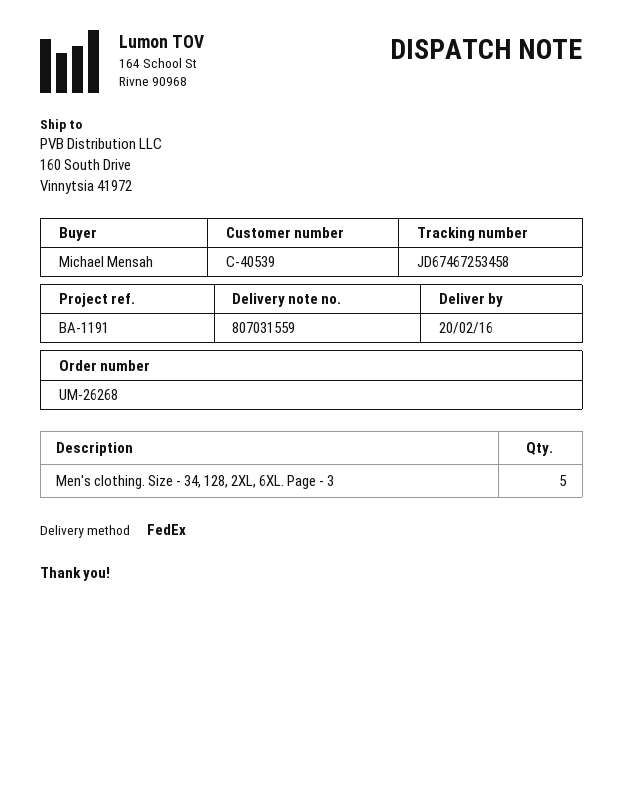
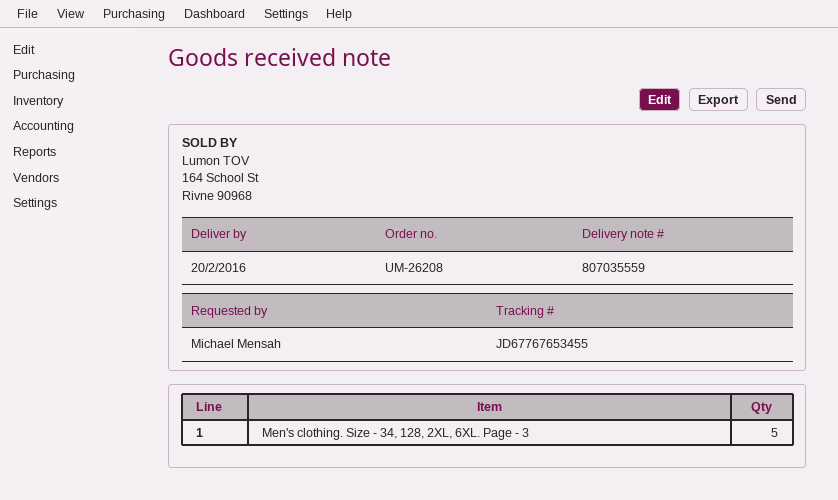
order number: UM-26268 -> UM-26208
delivery note number: 807031559 -> 807035559
tracking number: JD67467253458 -> JD67767653455

